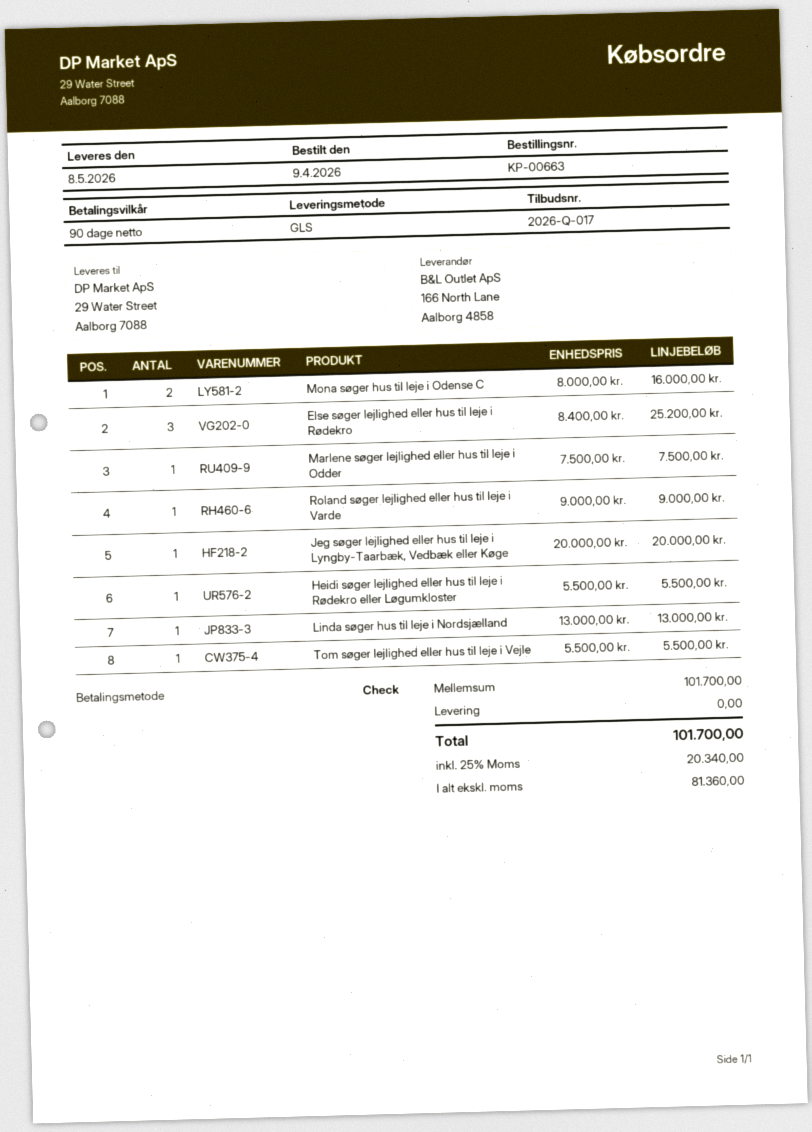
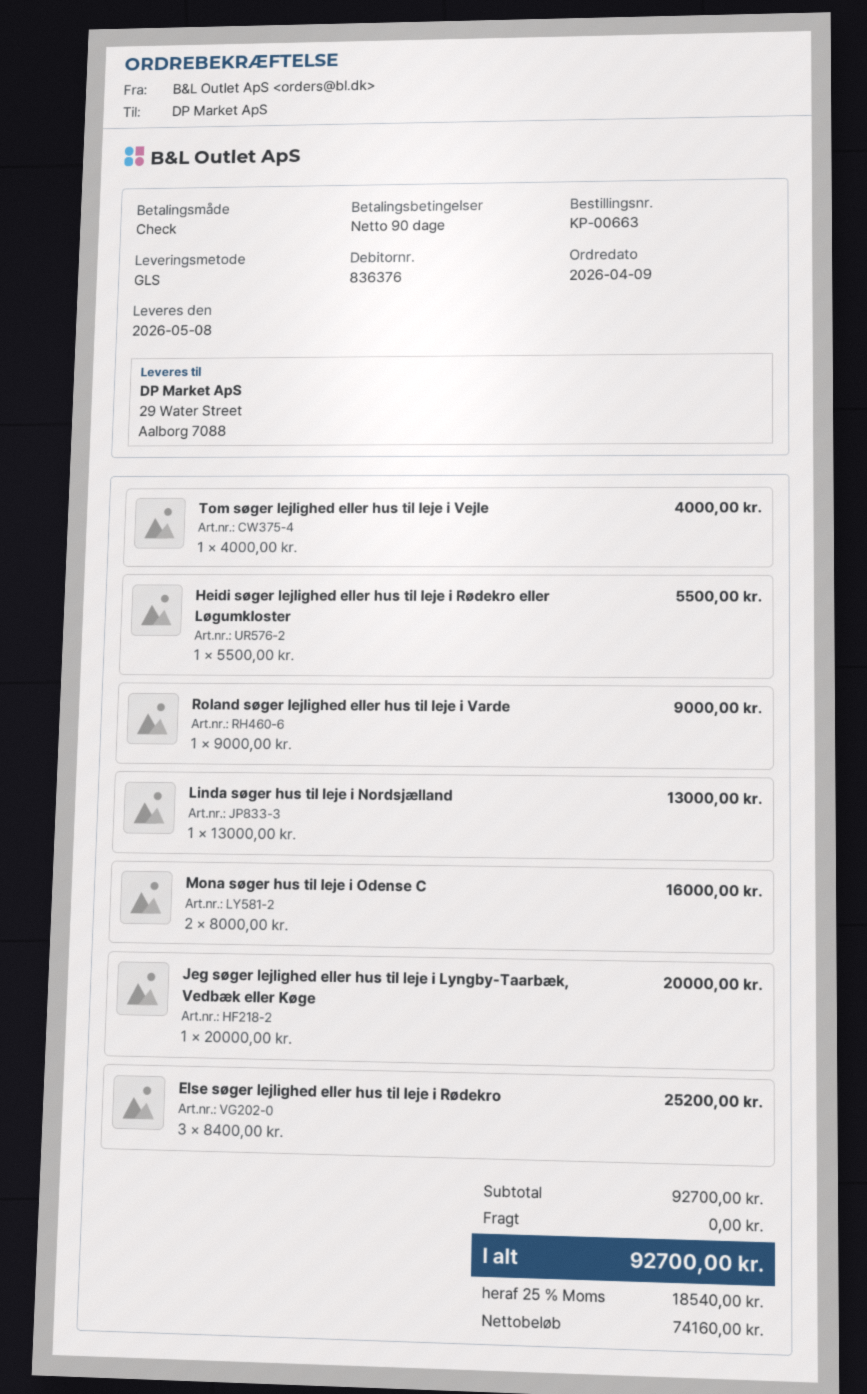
Marlene søger lejlighed eller hus til leje i Odder: 1 x 7500.00 = 7500.00 -> none
Tom søger lejlighed eller hus til leje i Vejle: 1 x 5500.00 = 5500.00 -> 1 x 4000.00 = 4000.00
subtotal: 101700.00 -> 92700.00
net: 81360.00 -> 74160.00
tax: 25% = 20340.00 -> 25% = 18540.00
total: 101700.00 -> 92700.00

